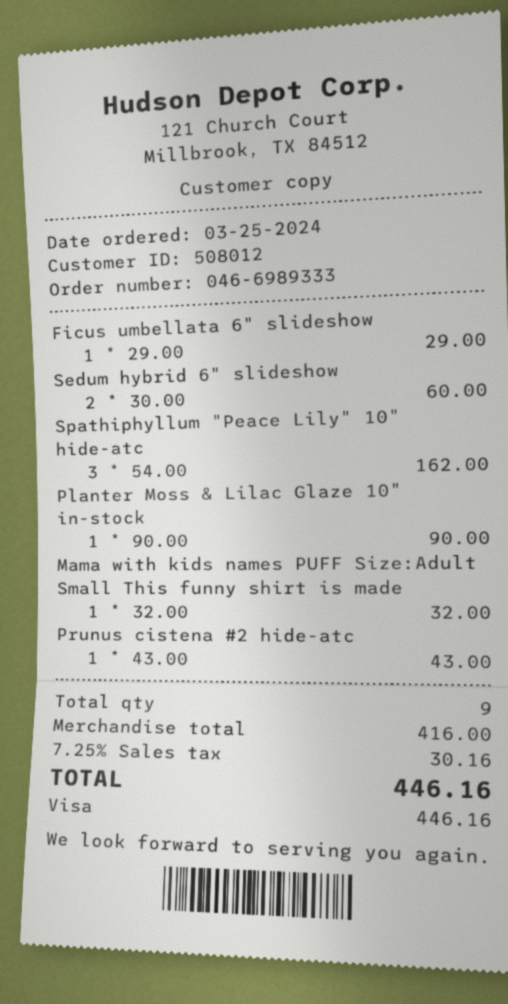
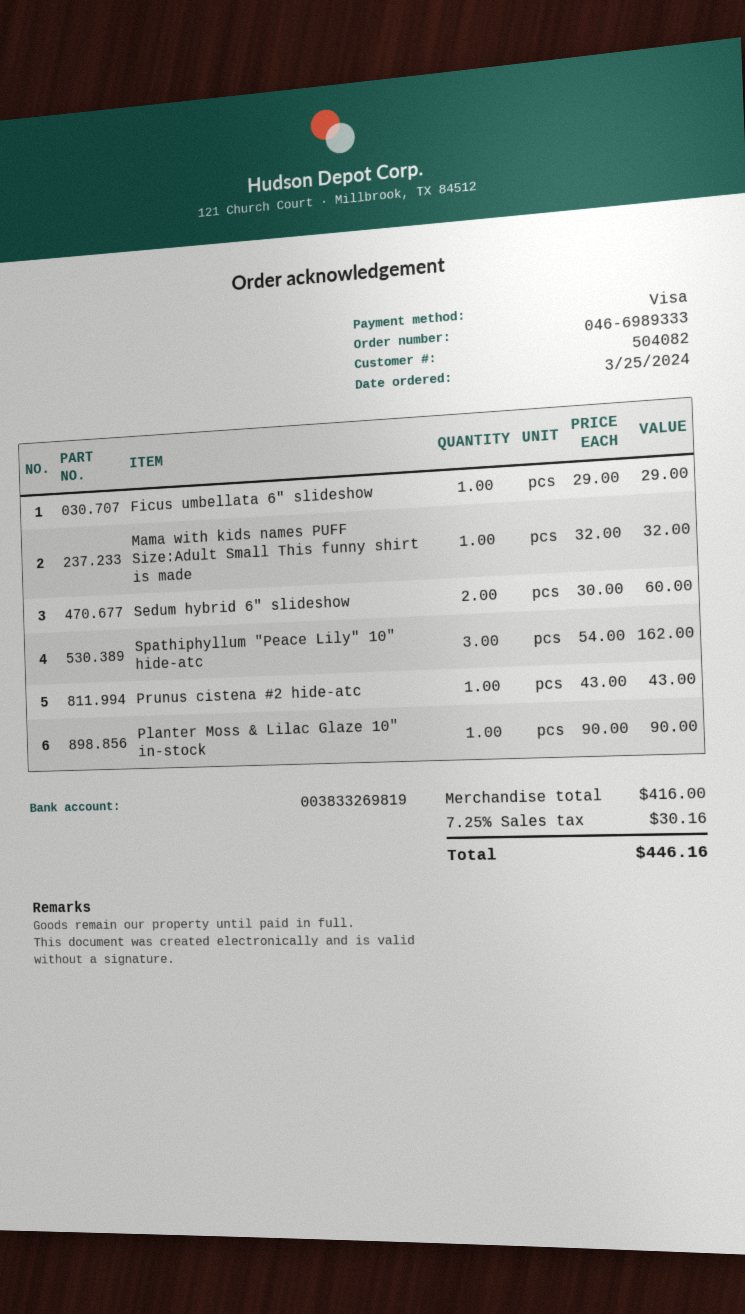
customer number: 508012 -> 504082

